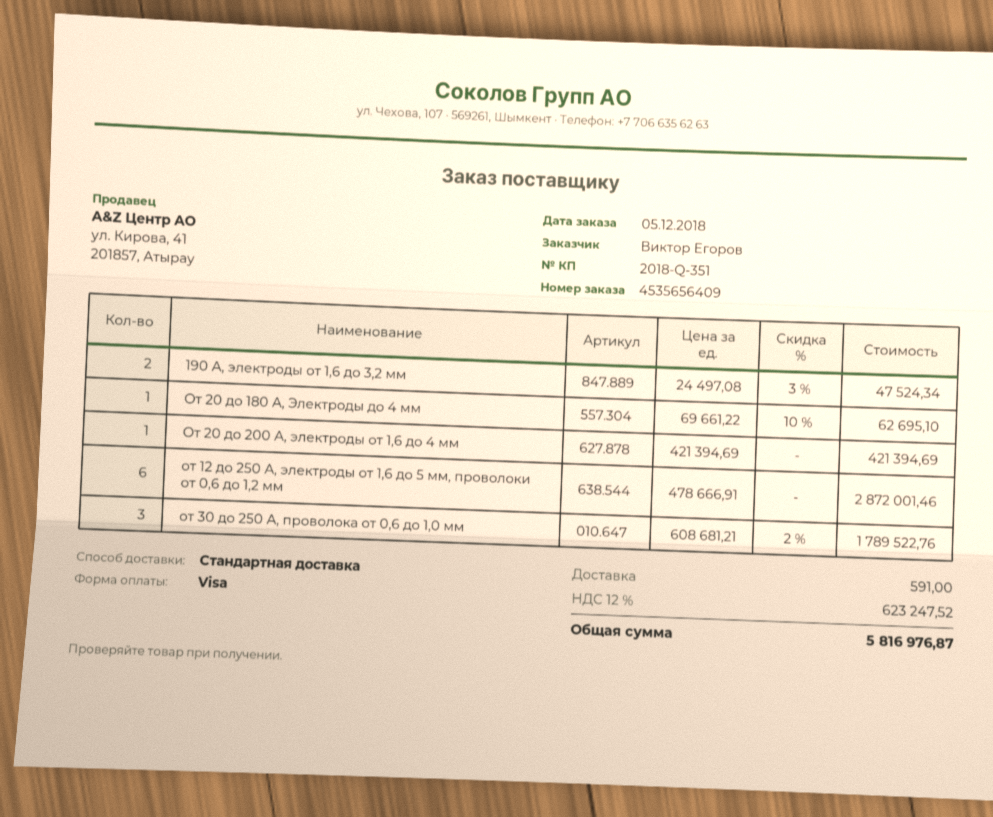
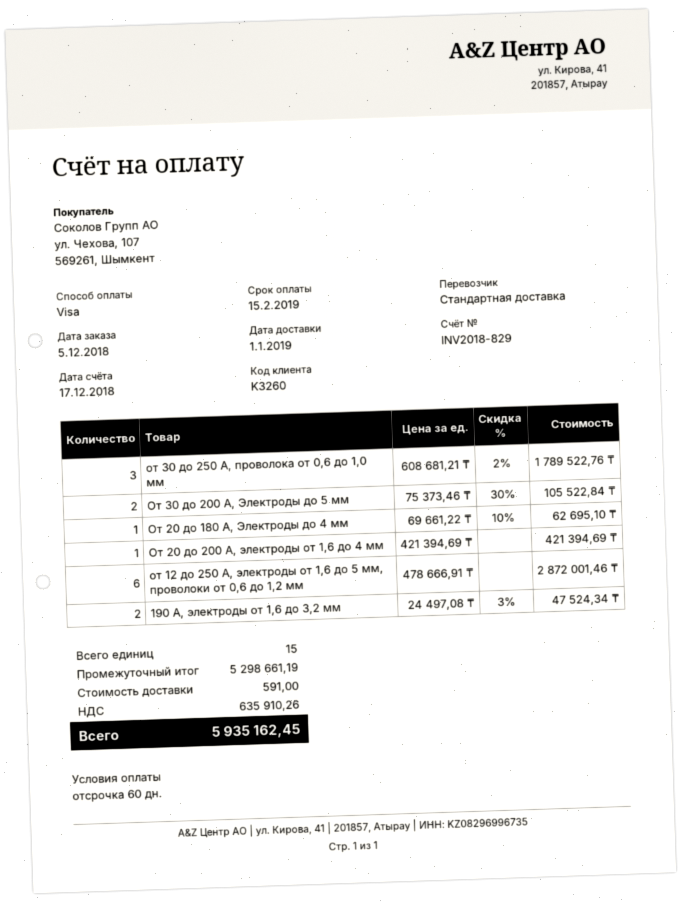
От 30 до 200 А, Электроды до 5 мм: none -> 2 x 75373.46 - 30% = 105522.84
tax: 623247.52 -> 635910.26
total: 5816976.87 -> 5935162.45

